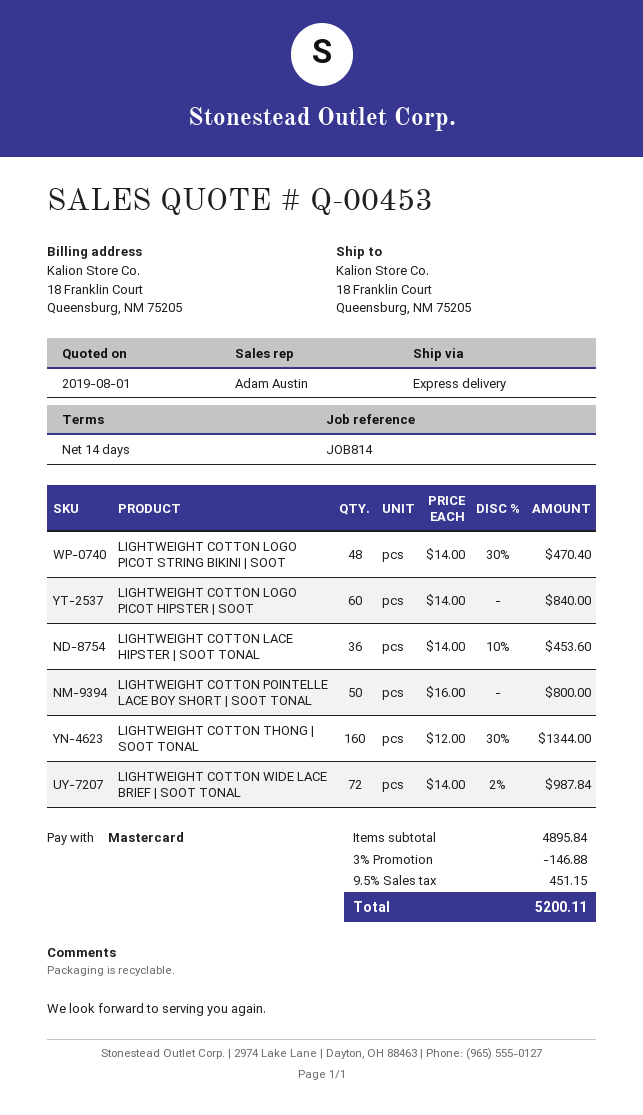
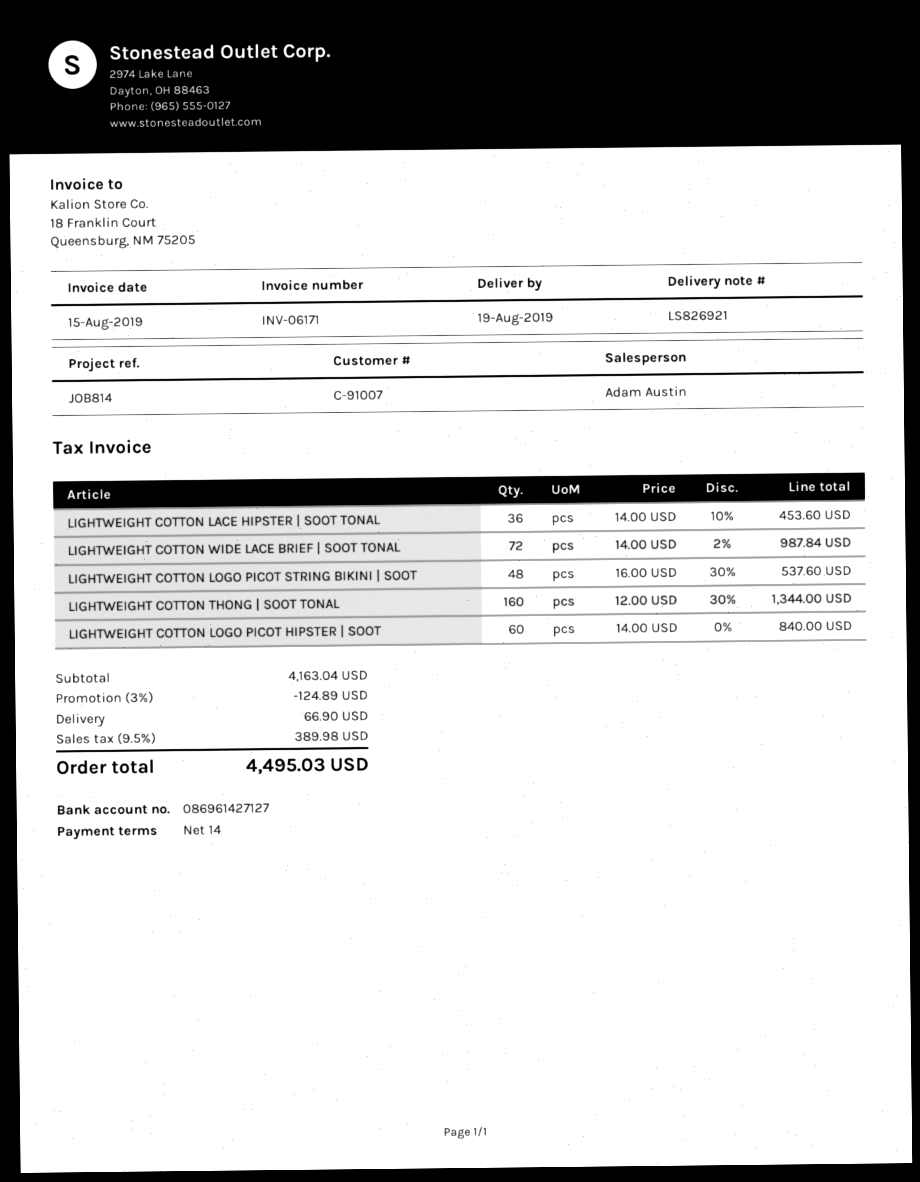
LIGHTWEIGHT COTTON LOGO PICOT STRING BIKINI | SOOT: 48 x 14.00 - 30% = 470.40 -> 48 x 16.00 - 30% = 537.60
LIGHTWEIGHT COTTON POINTELLE LACE BOY SHORT | SOOT TONAL: 50 x 16.00 = 800.00 -> none
subtotal: 4895.84 -> 4163.04
discount: 3% = 146.88 -> 3% = 124.89
shipping: none -> 66.90
tax: 9.5% = 451.15 -> 9.5% = 389.98
total: 5200.11 -> 4495.03

